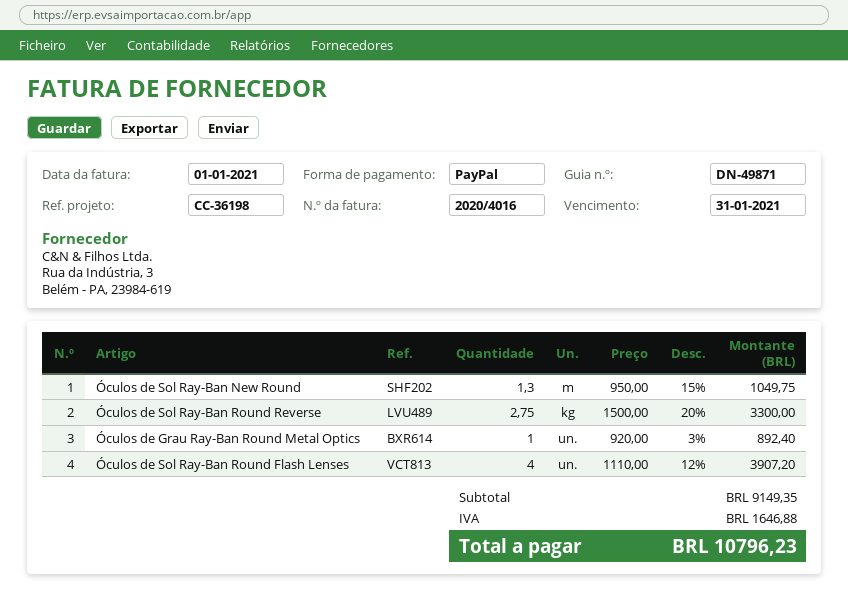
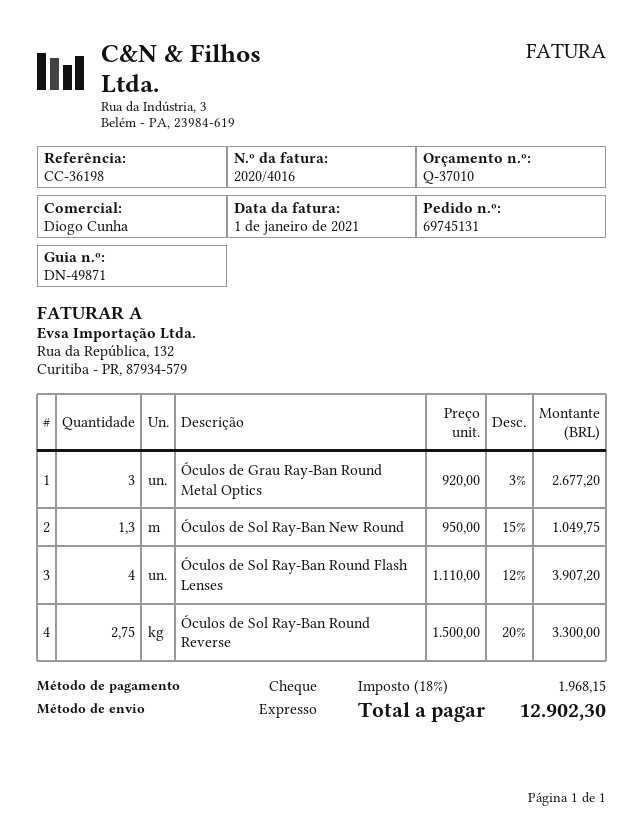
payment method: PayPal -> cheque
Óculos de Grau Ray-Ban Round Metal Optics: 1 x 920.00 - 3% = 892.40 -> 3 x 920.00 - 3% = 2677.20
tax: 1646.88 -> 1968.15
total: 10796.23 -> 12902.30

